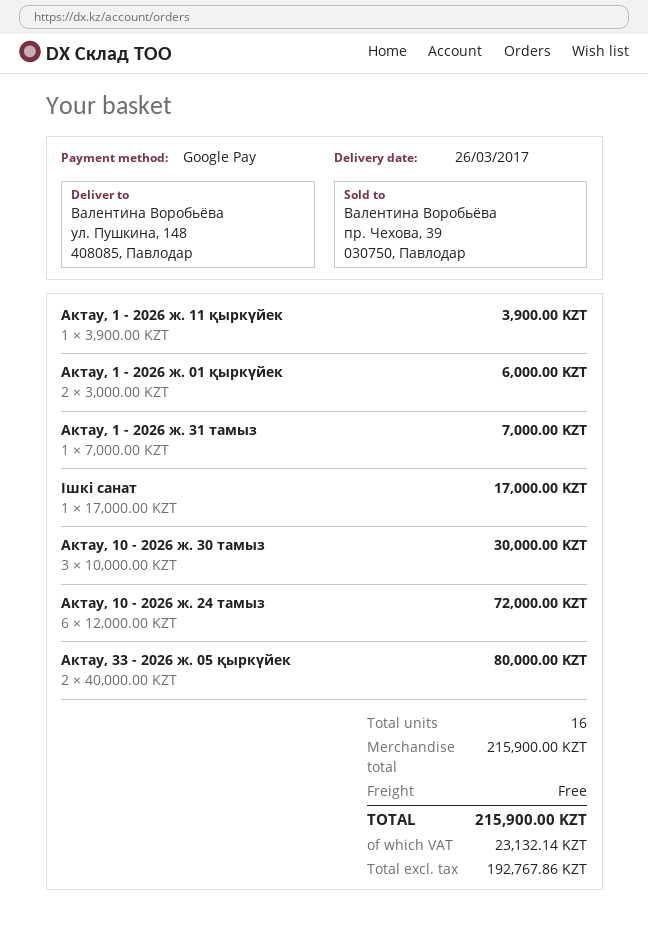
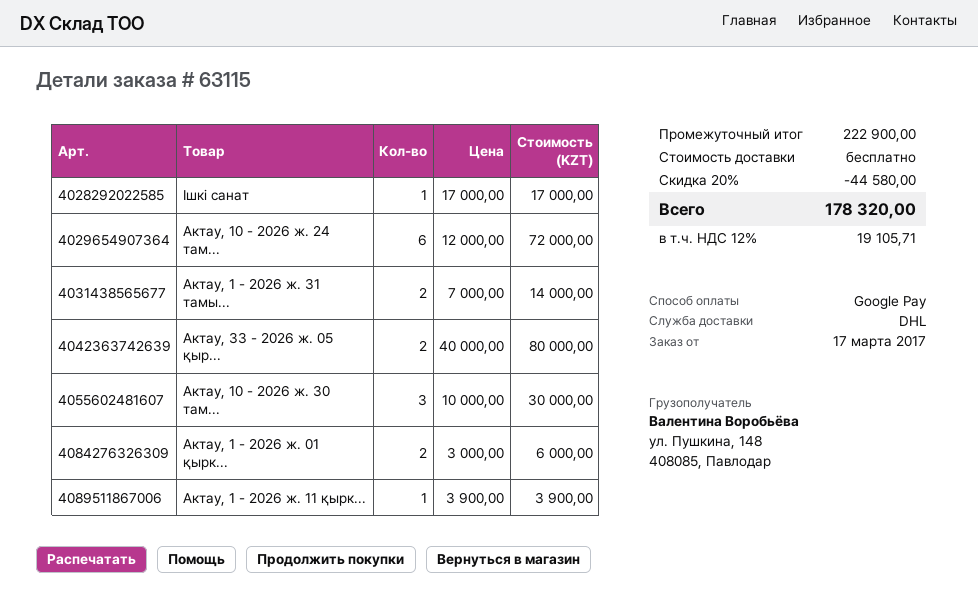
Актау, 1 - 2026 ж. 31 тамыз: 1 x 7000.00 = 7000.00 -> 2 x 7000.00 = 14000.00
subtotal: 215900.00 -> 222900.00
discount: none -> 20% = 44580.00
tax: 23132.14 -> 19105.71
total: 215900.00 -> 178320.00

